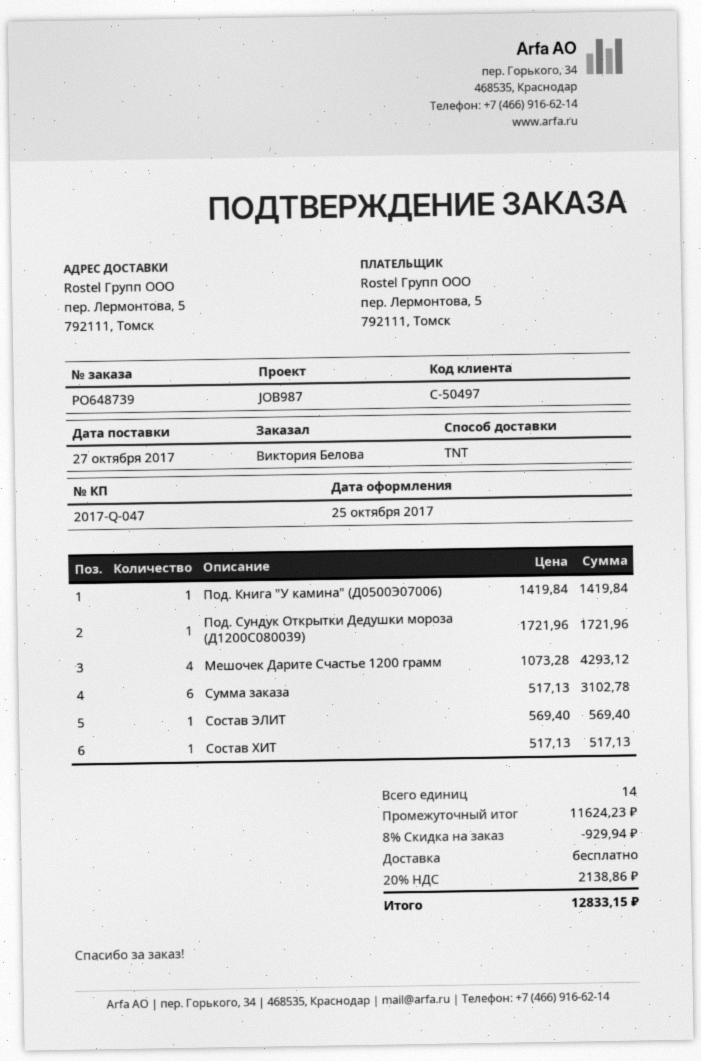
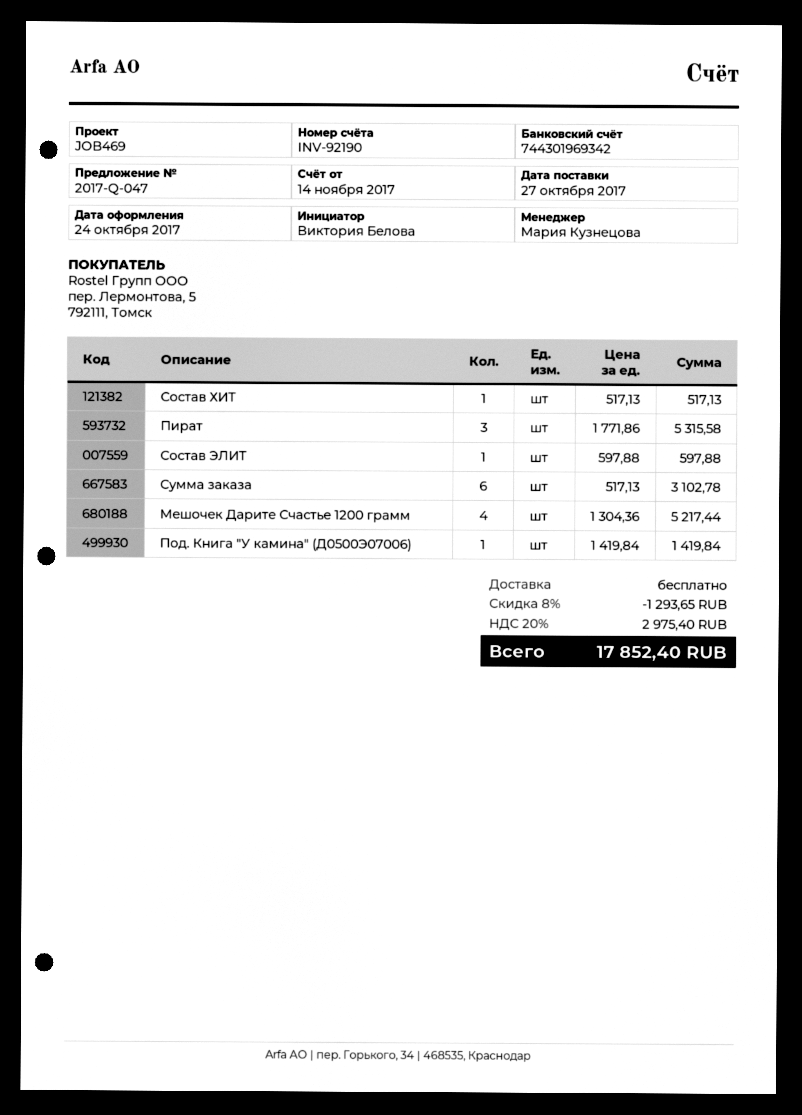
order date: 2017-10-25 -> 2017-10-24
reference: JOB987 -> JOB469
Под. Сундук Открытки Дедушки мороза (Д1200С080039): 1 x 1721.96 = 1721.96 -> none
Мешочек Дарите Счастье 1200 грамм: 4 x 1073.28 = 4293.12 -> 4 x 1304.36 = 5217.44
Состав ЭЛИТ: 1 x 569.40 = 569.40 -> 1 x 597.88 = 597.88
Пират: none -> 3 x 1771.86 = 5315.58
discount: 8% = 929.94 -> 8% = 1293.65
tax: 20% = 2138.86 -> 20% = 2975.40
total: 12833.15 -> 17852.40

